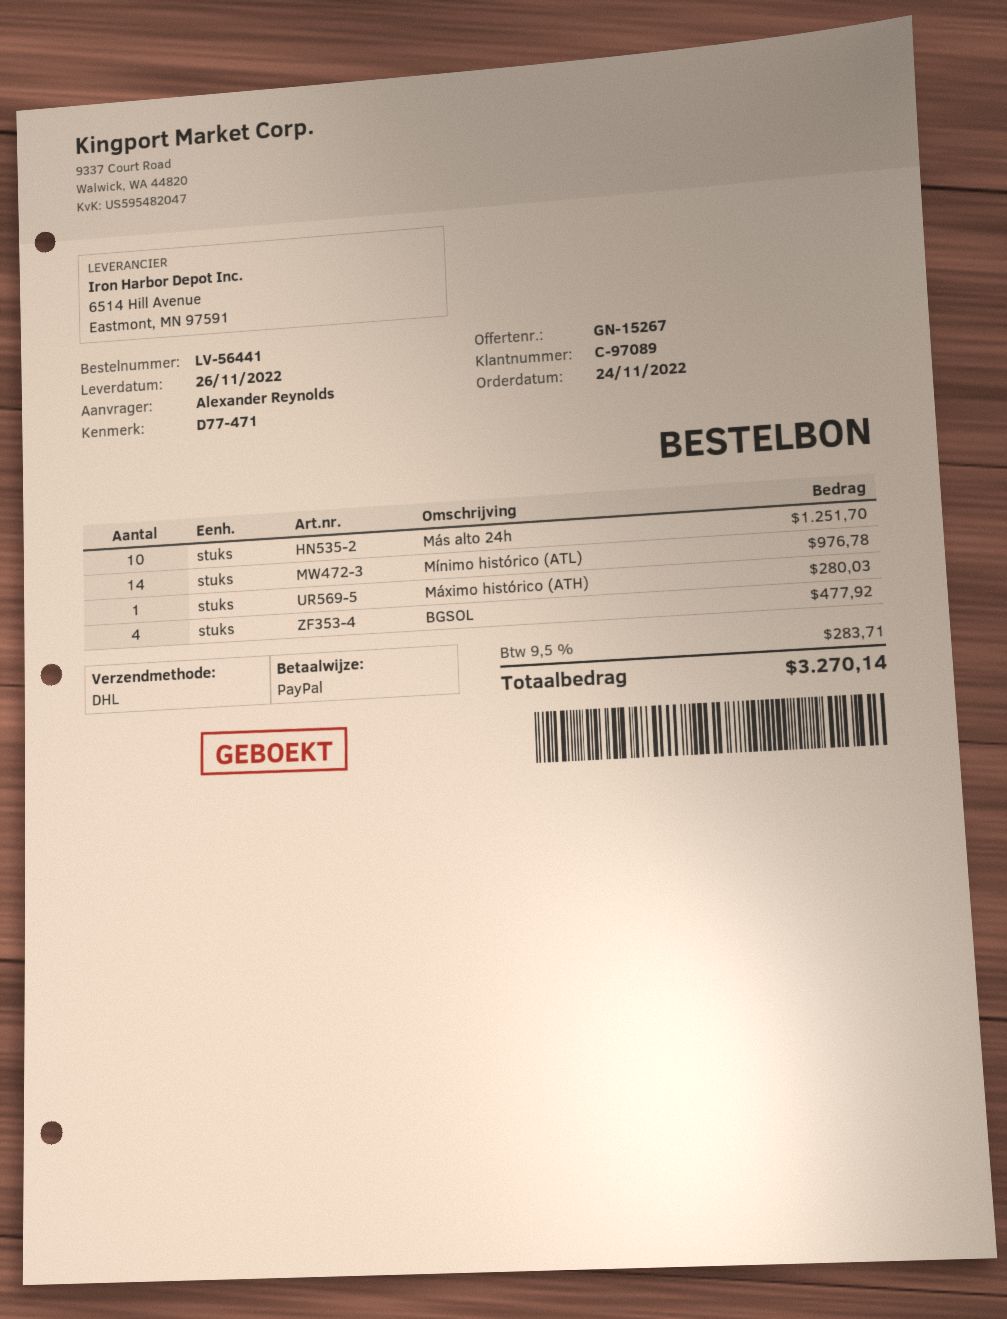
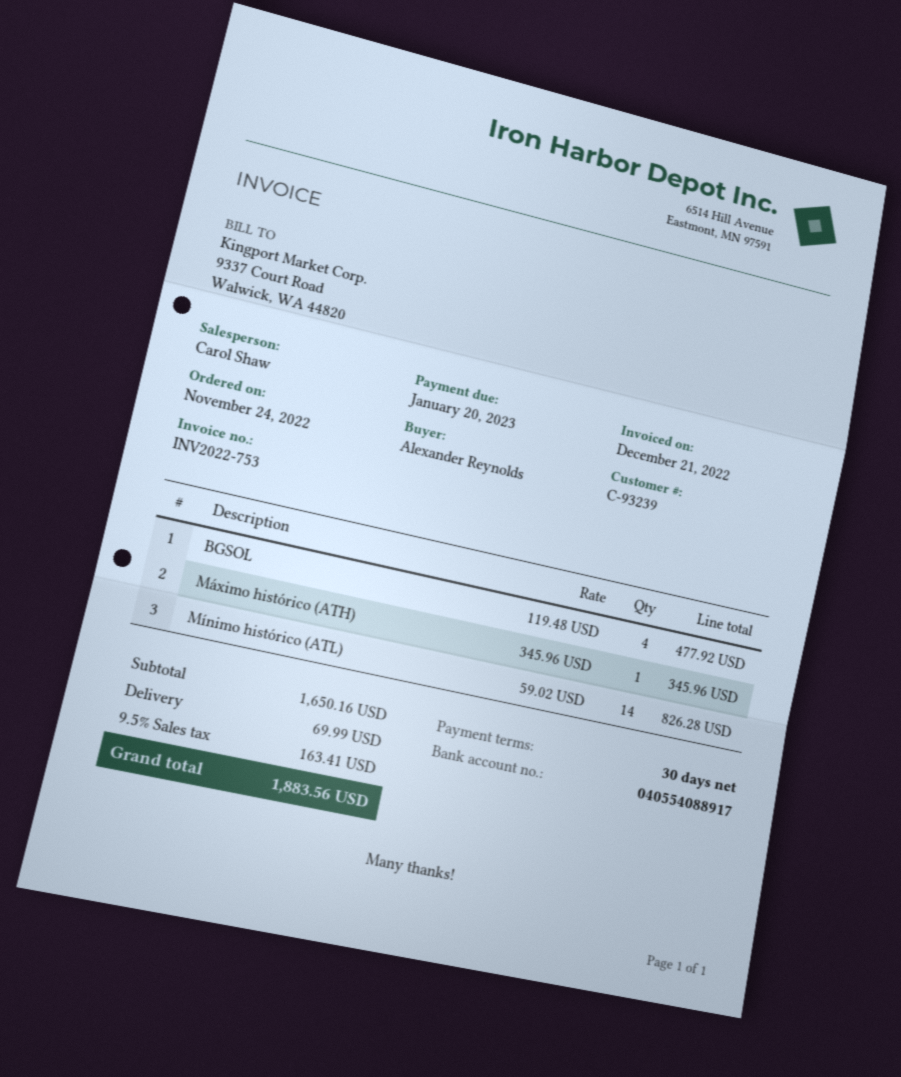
customer number: C-97089 -> C-93239
Más alto 24h: 10 for 1251.70 -> none
Mínimo histórico (ATL): 14 for 976.78 -> 14 for 826.28
Máximo histórico (ATH): 1 for 280.03 -> 1 for 345.96
shipping: none -> 69.99
tax: 9.5% = 283.71 -> 9.5% = 163.41
total: 3270.14 -> 1883.56

